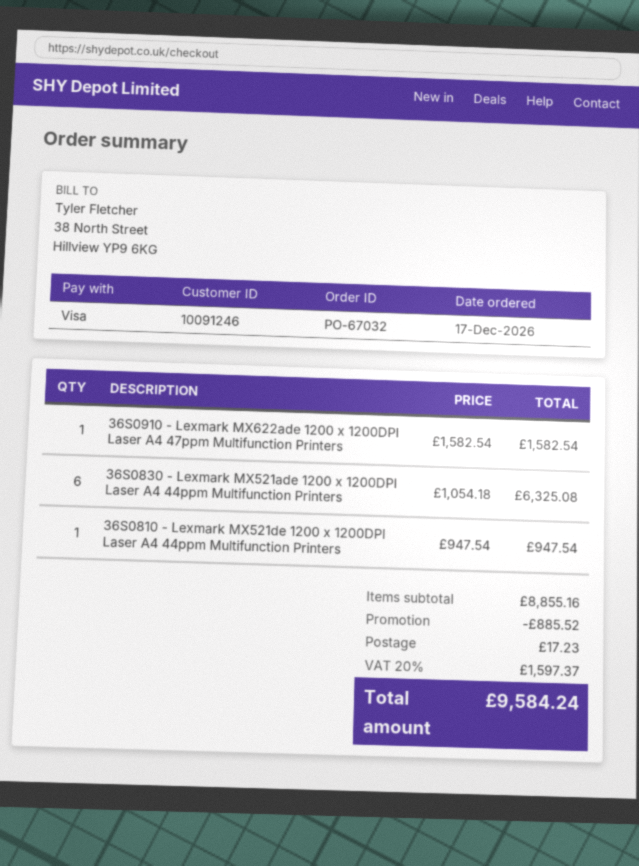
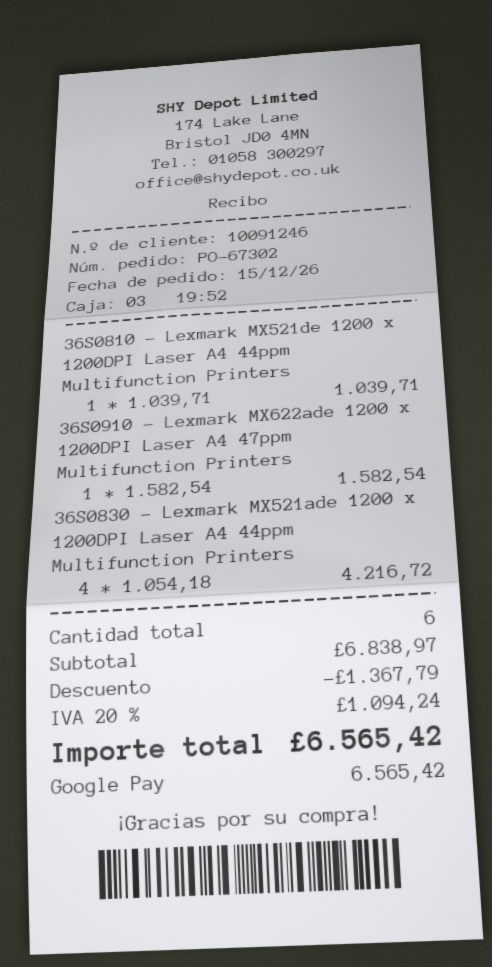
order number: PO-67032 -> PO-67302
order date: 2026-12-17 -> 2026-12-15
payment method: Visa -> Google Pay
36S0830 - Lexmark MX521ade 1200 x 1200DPI Laser A4 44ppm Multifunction Printers: 6 x 1054.18 = 6325.08 -> 4 x 1054.18 = 4216.72
36S0810 - Lexmark MX521de 1200 x 1200DPI Laser A4 44ppm Multifunction Printers: 1 x 947.54 = 947.54 -> 1 x 1039.71 = 1039.71
subtotal: 8855.16 -> 6838.97
discount: 885.52 -> 1367.79
shipping: 17.23 -> none
tax: 20% = 1597.37 -> 20% = 1094.24
total: 9584.24 -> 6565.42

